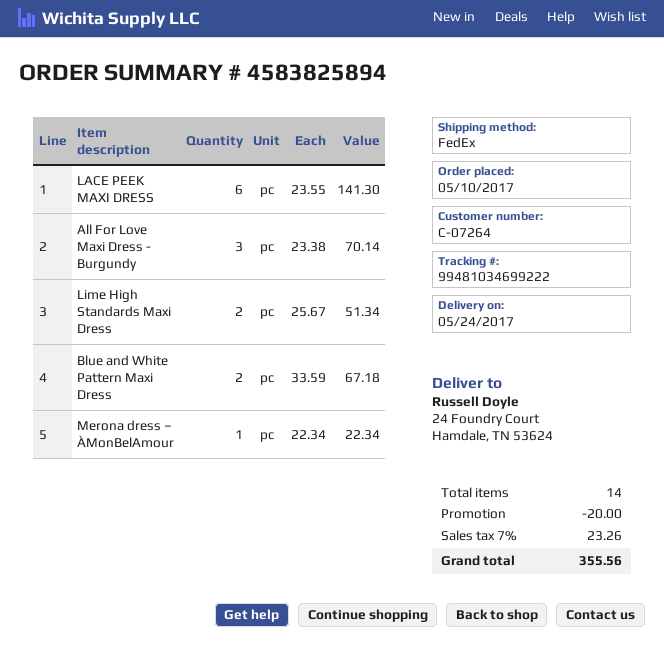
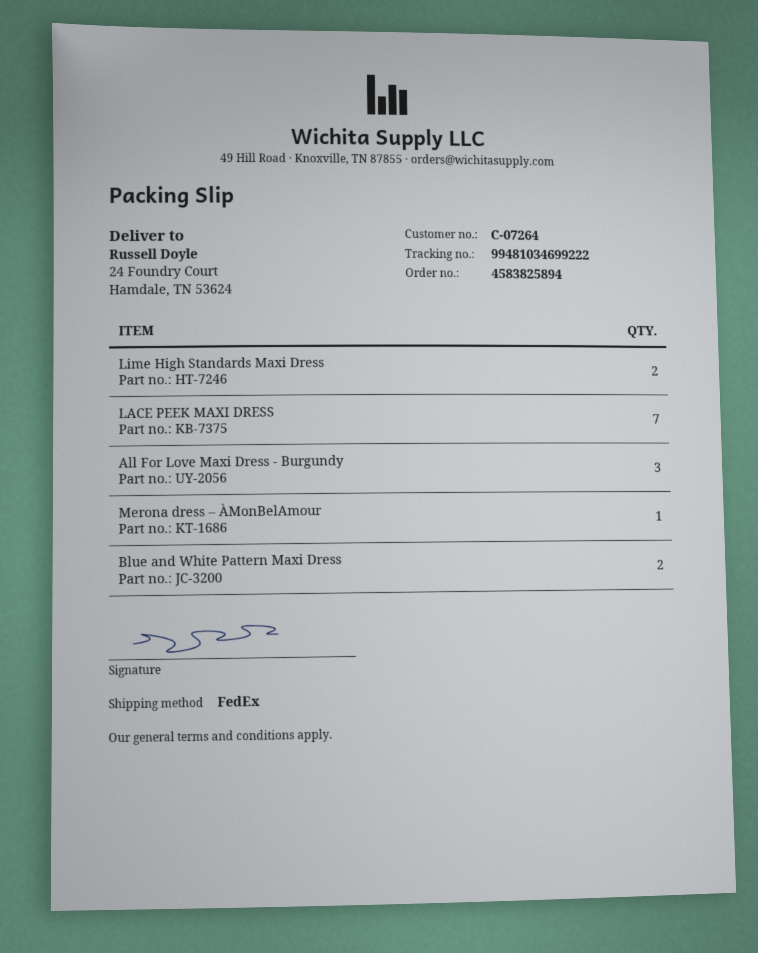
LACE PEEK MAXI DRESS: 6 -> 7

